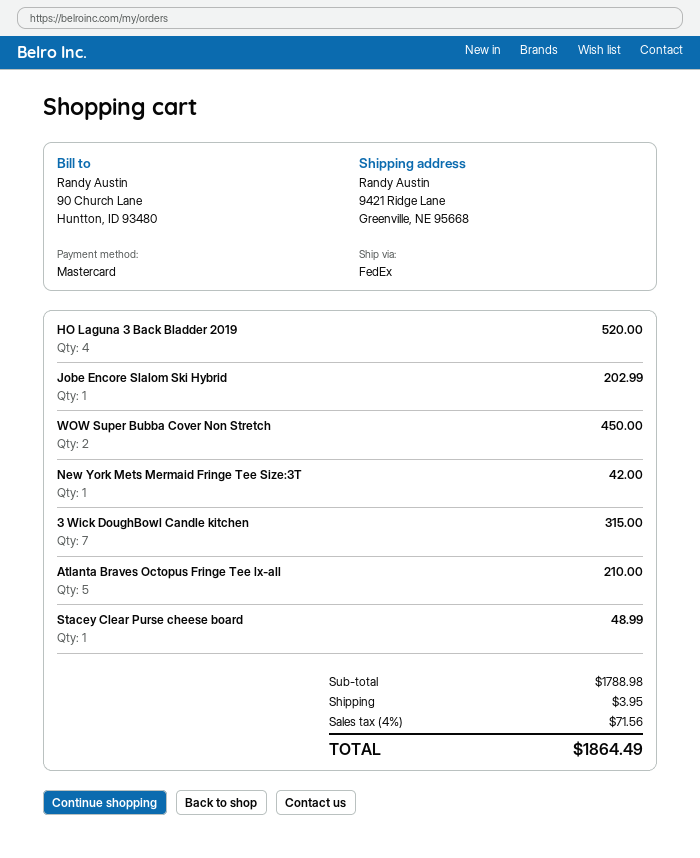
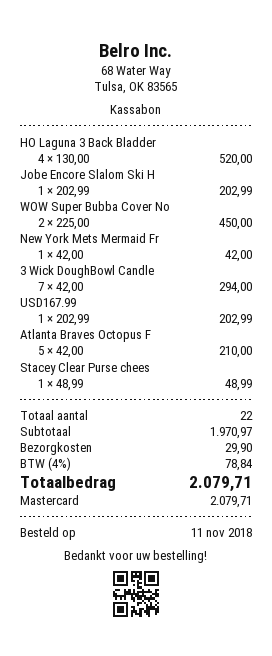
3 Wick DoughBowl Candle kitchen: 7 for 315.00 -> 7 for 294.00
USD167.99: none -> 1 for 202.99
subtotal: 1788.98 -> 1970.97
shipping: 3.95 -> 29.90
tax: 4% = 71.56 -> 4% = 78.84
total: 1864.49 -> 2079.71

